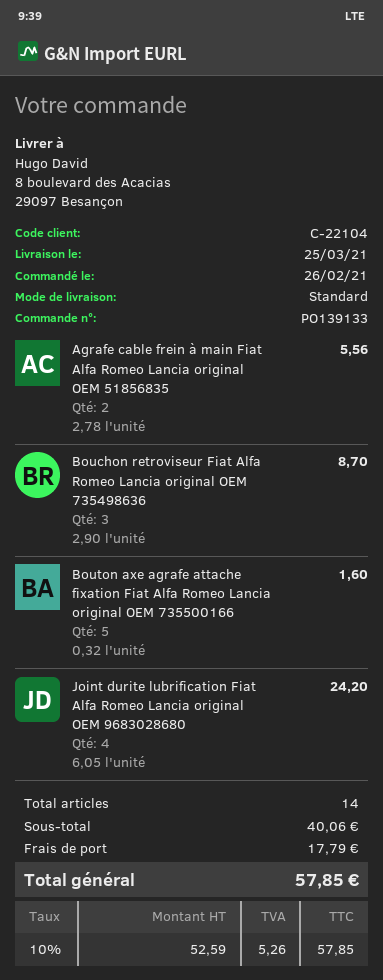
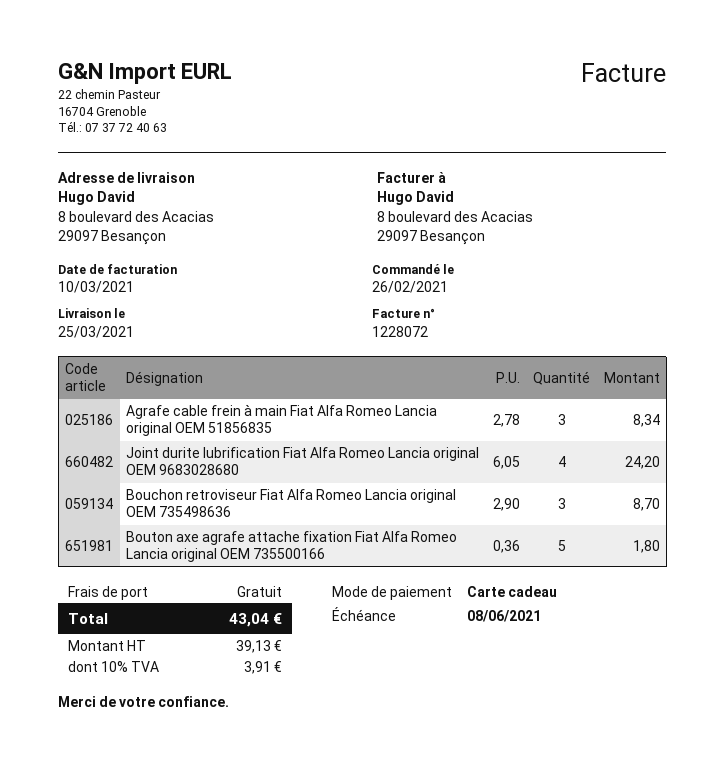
Agrafe cable frein à main Fiat Alfa Romeo Lancia original OEM 51856835: 2 x 2.78 = 5.56 -> 3 x 2.78 = 8.34
Bouton axe agrafe attache fixation Fiat Alfa Romeo Lancia original OEM 735500166: 5 x 0.32 = 1.60 -> 5 x 0.36 = 1.80
shipping: 17.79 -> 0.00
net: 52.59 -> 39.13
tax: 10% = 5.26 -> 10% = 3.91
total: 57.85 -> 43.04

